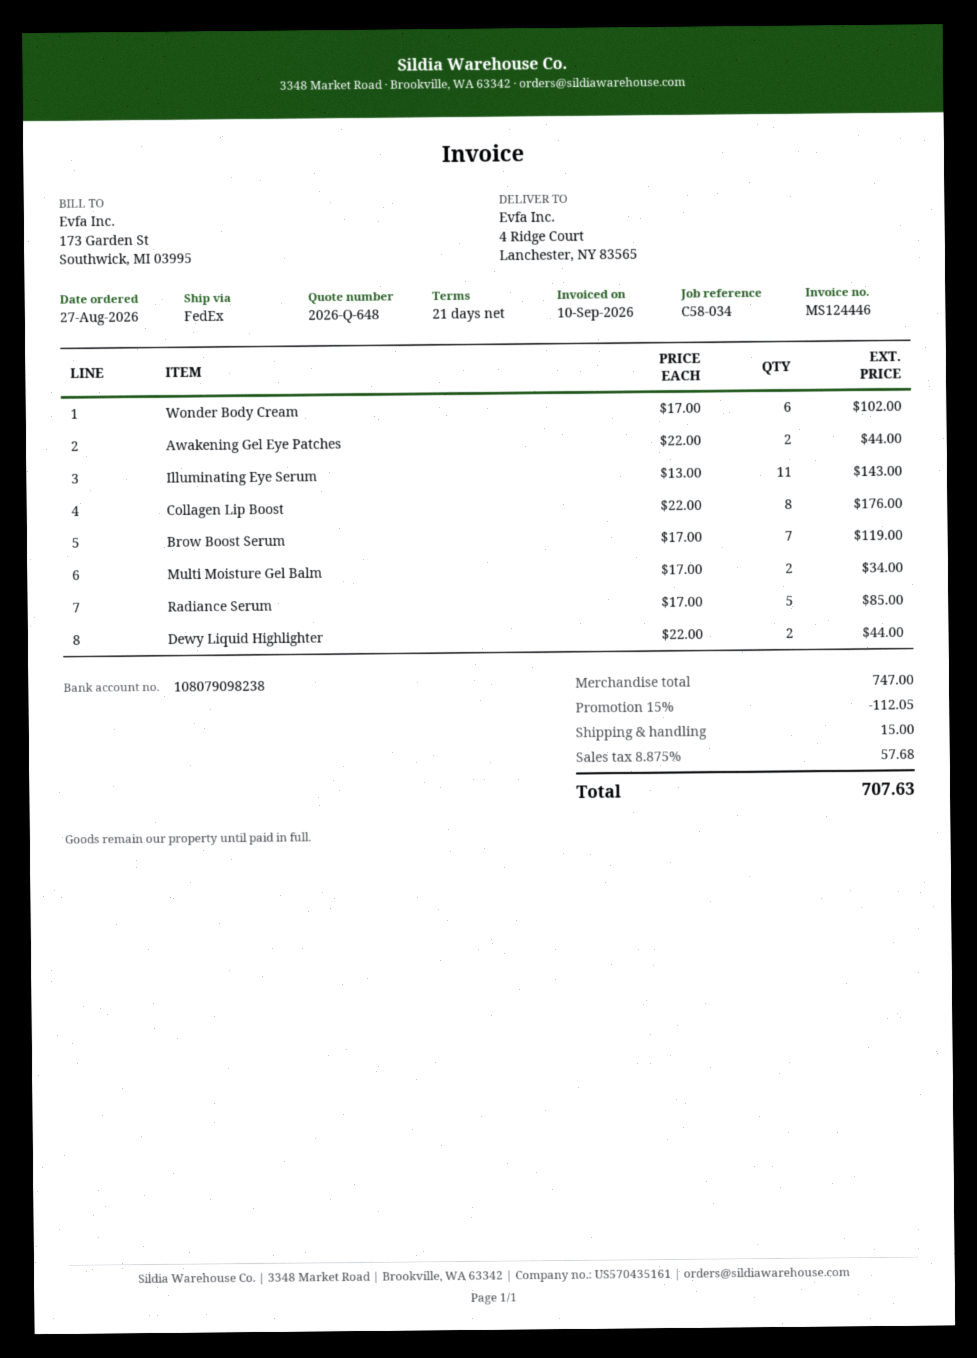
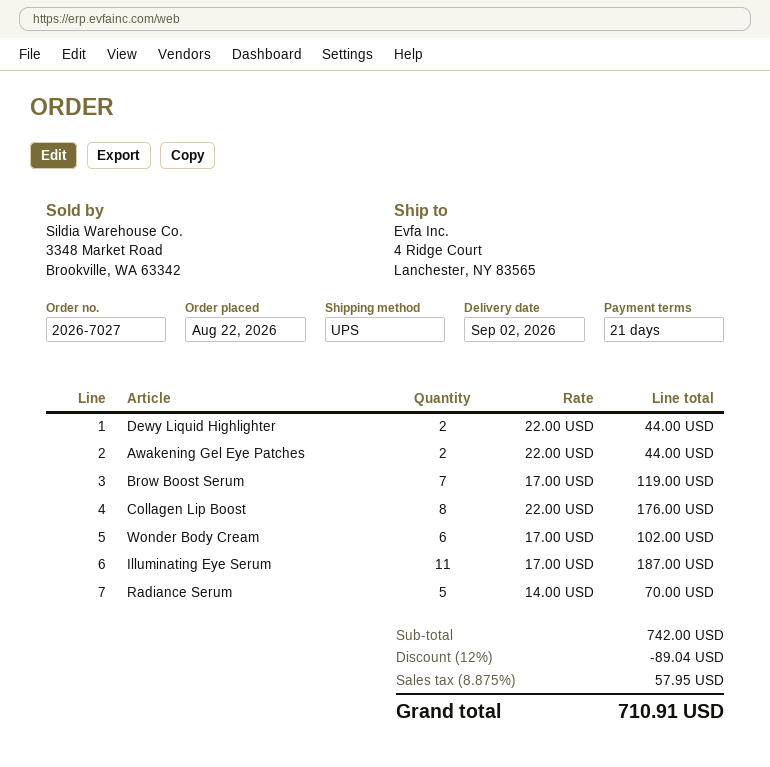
order date: 2026-08-27 -> 2026-08-22
shipping method: FedEx -> UPS
Illuminating Eye Serum: 11 x 13.00 = 143.00 -> 11 x 17.00 = 187.00
Multi Moisture Gel Balm: 2 x 17.00 = 34.00 -> none
Radiance Serum: 5 x 17.00 = 85.00 -> 5 x 14.00 = 70.00
subtotal: 747.00 -> 742.00
discount: 15% = 112.05 -> 12% = 89.04
shipping: 15.00 -> none
tax: 8.875% = 57.68 -> 8.875% = 57.95
total: 707.63 -> 710.91

